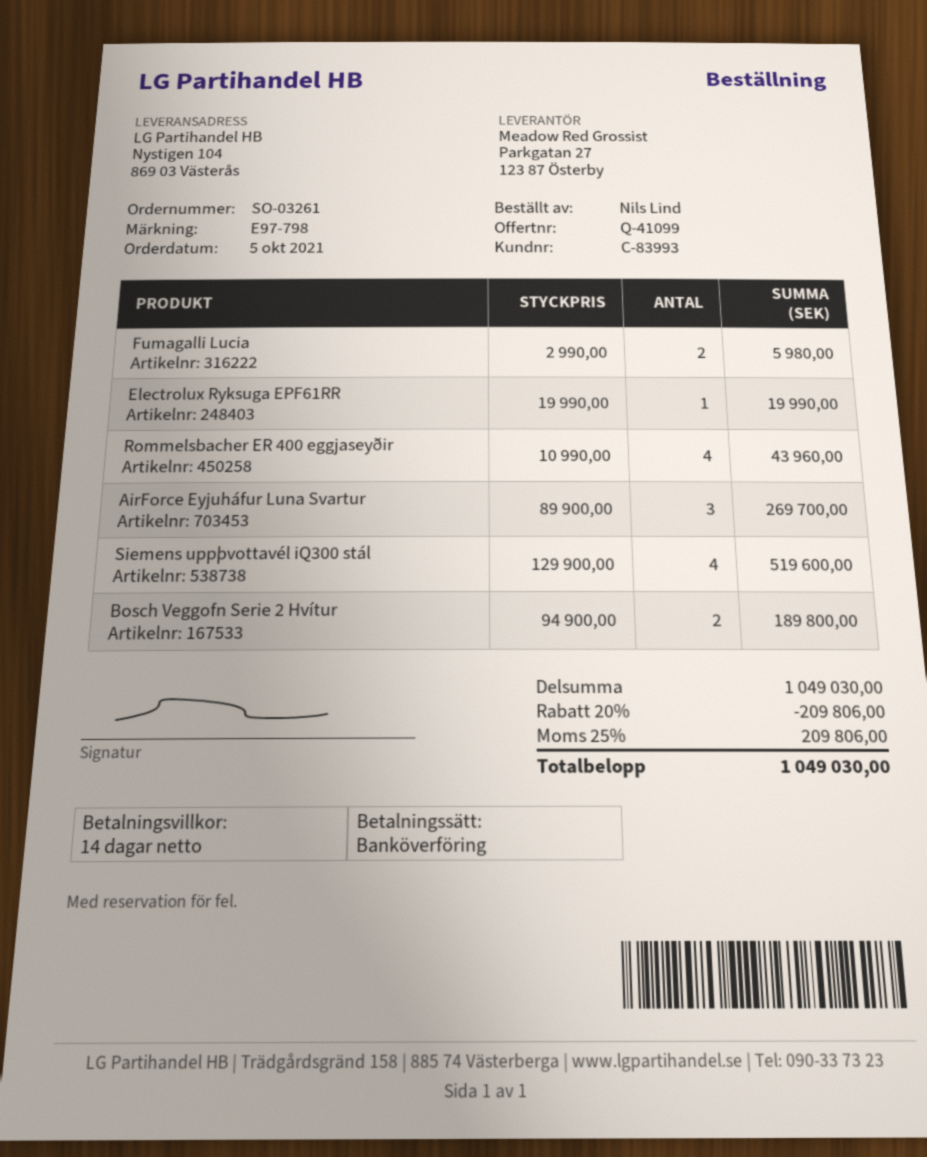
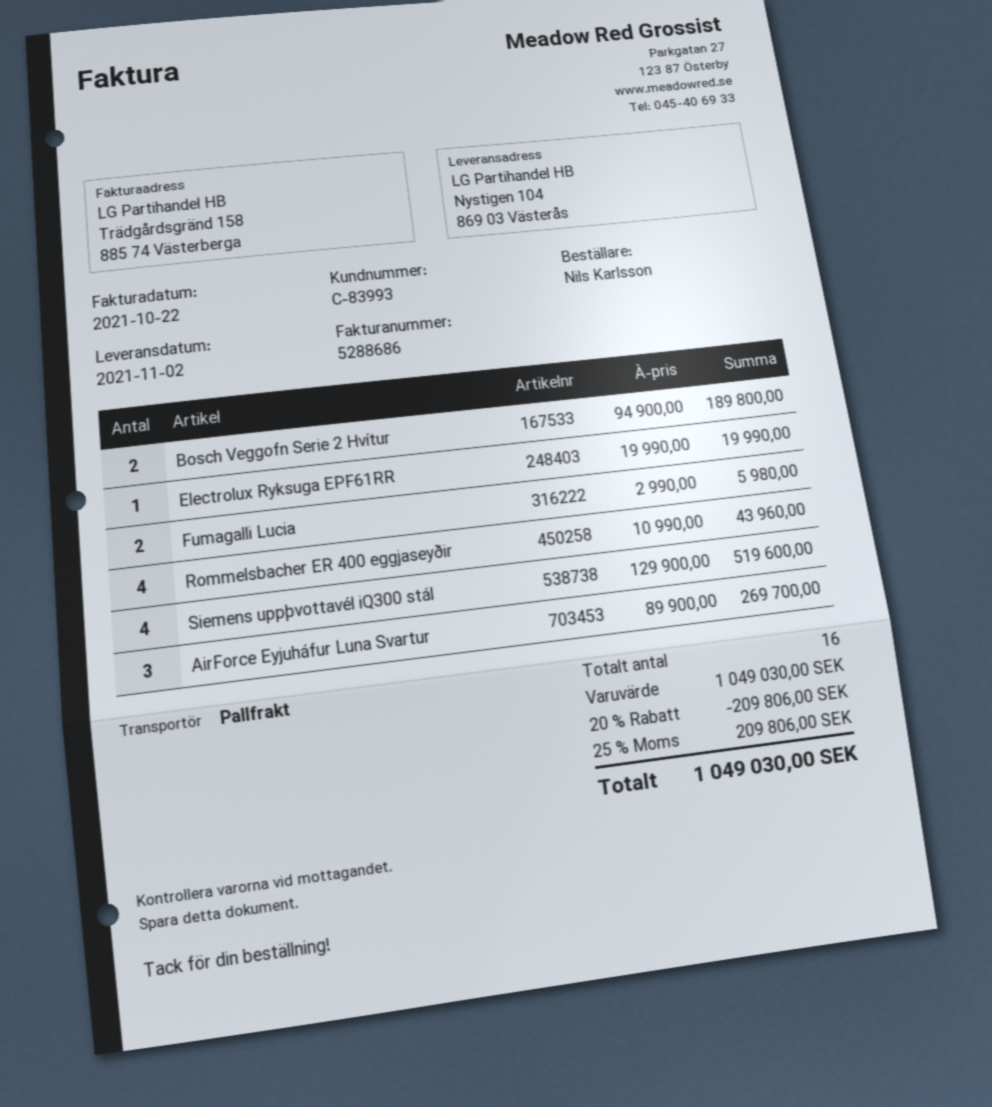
ordered by: Nils Lind -> Nils Karlsson

